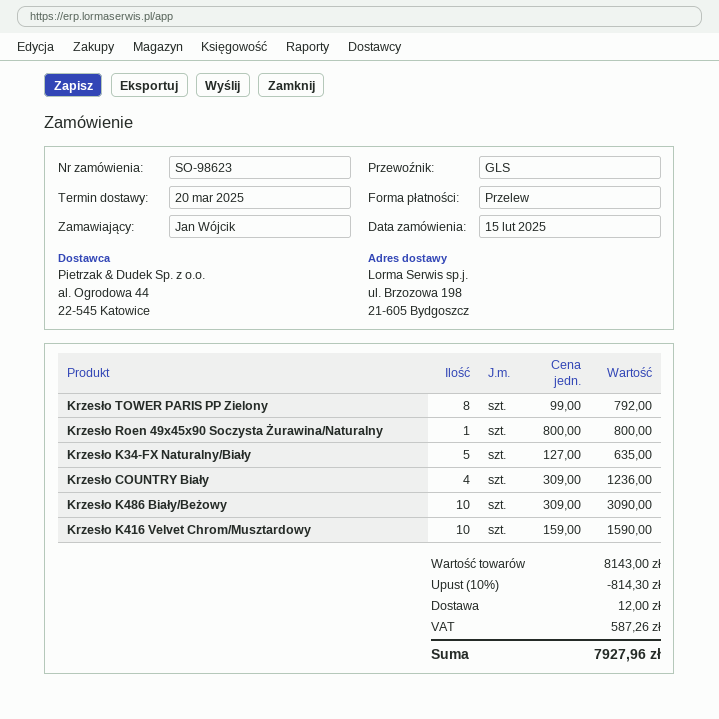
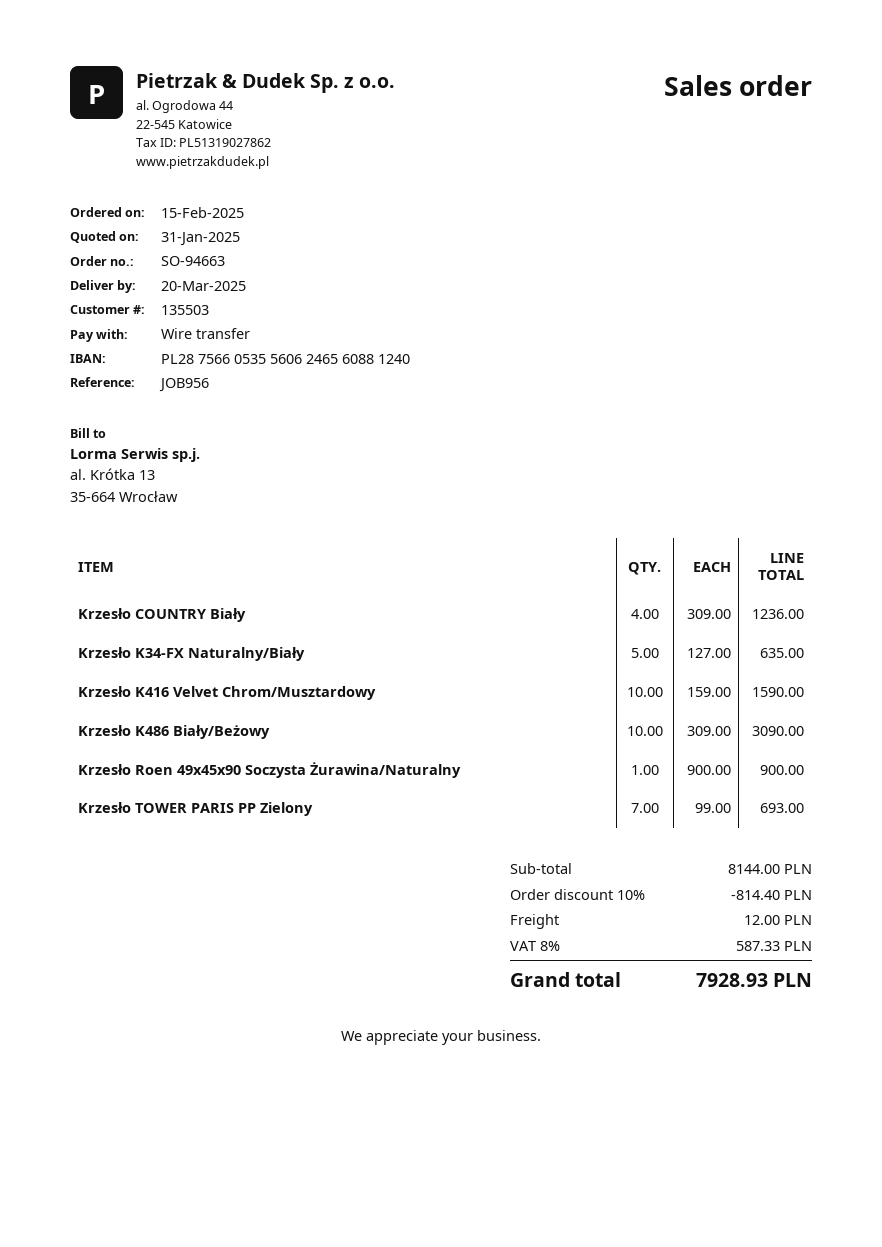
order number: SO-98623 -> SO-94663
Krzesło TOWER PARIS PP Zielony: 8 x 99.00 = 792.00 -> 7 x 99.00 = 693.00
Krzesło Roen 49x45x90 Soczysta Żurawina/Naturalny: 1 x 800.00 = 800.00 -> 1 x 900.00 = 900.00
subtotal: 8143.00 -> 8144.00
discount: 10% = 814.30 -> 10% = 814.40
tax: 587.26 -> 587.33
total: 7927.96 -> 7928.93

